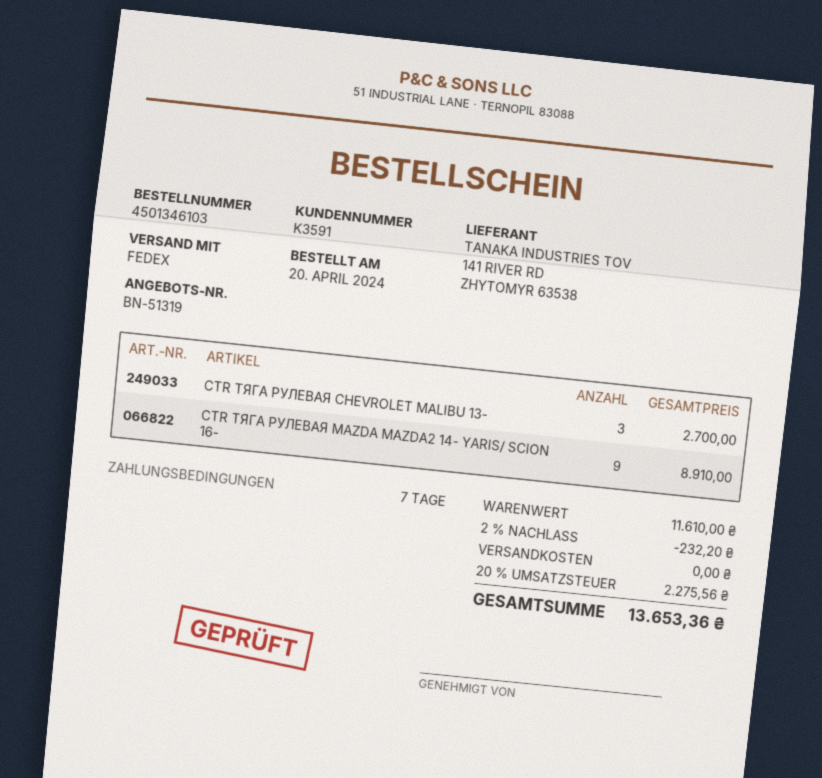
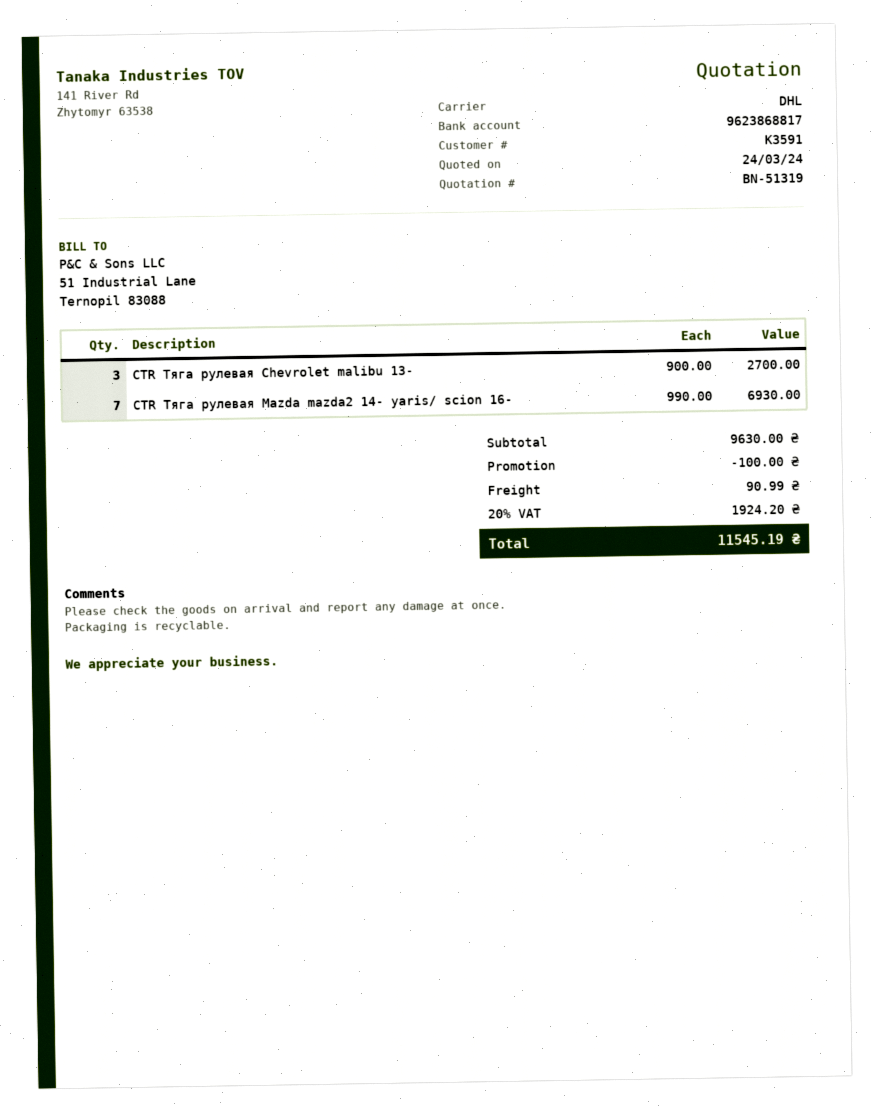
shipping method: FedEx -> DHL
CTR ТЯГА РУЛЕВАЯ MAZDA MAZDA2 14- YARIS/ SCION 16-: 9 for 8910.00 -> 7 for 6930.00
subtotal: 11610.00 -> 9630.00
discount: 232.20 -> 100.00
shipping: 0.00 -> 90.99
tax: 20% = 2275.56 -> 20% = 1924.20
total: 13653.36 -> 11545.19

